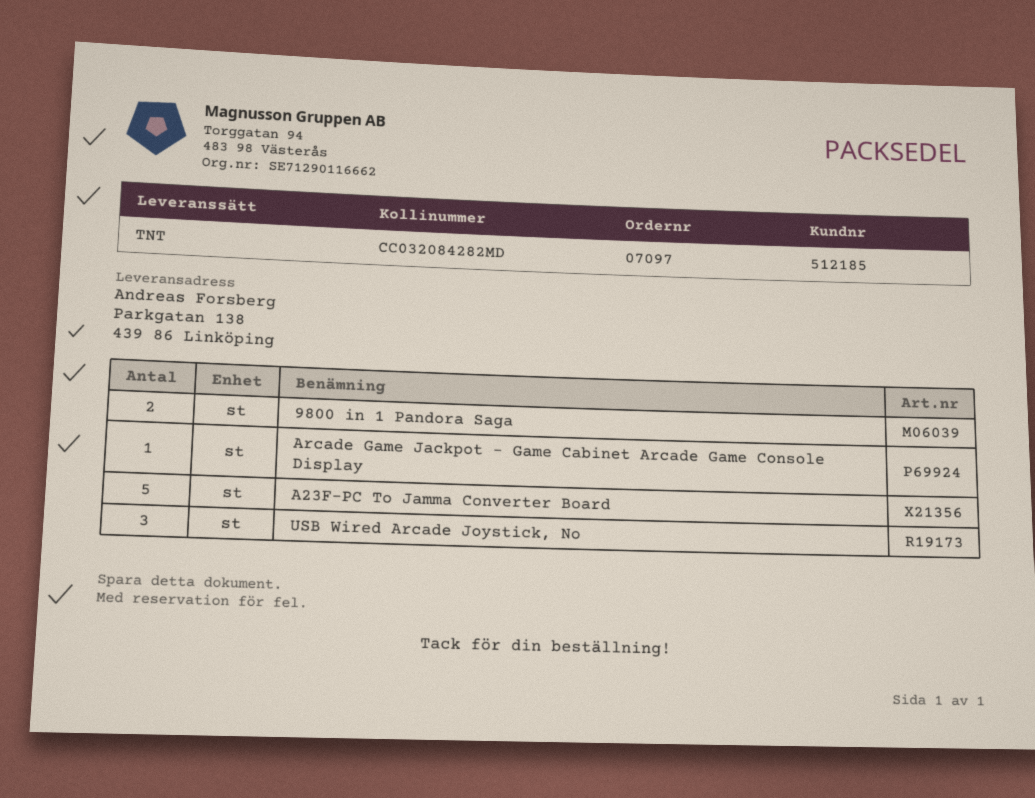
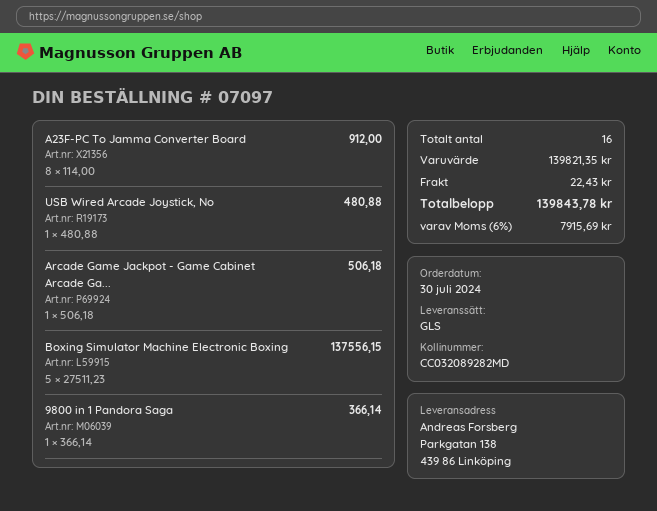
shipping method: TNT -> GLS
tracking number: CC032084282MD -> CC032089282MD
9800 in 1 Pandora Saga: 2 -> 1
A23F-PC To Jamma Converter Board: 5 -> 8
USB Wired Arcade Joystick, No: 3 -> 1
Boxing Simulator Machine Electronic Boxing: none -> 5

